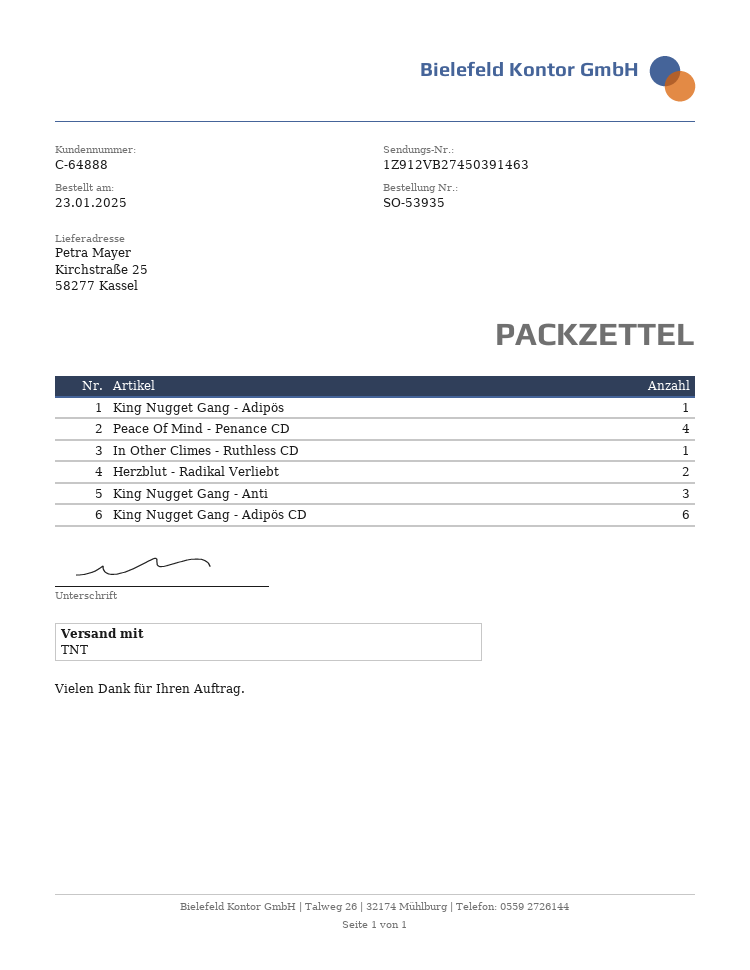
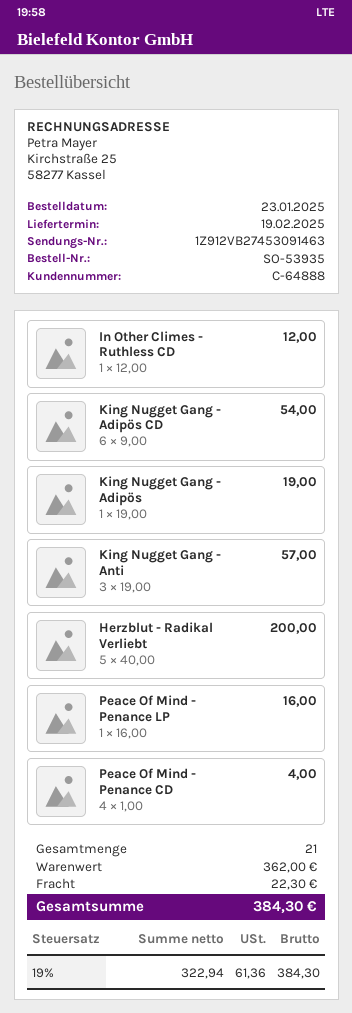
tracking number: 1Z912VB27450391463 -> 1Z912VB27453091463
Herzblut - Radikal Verliebt: 2 -> 5
Peace Of Mind - Penance LP: none -> 1

